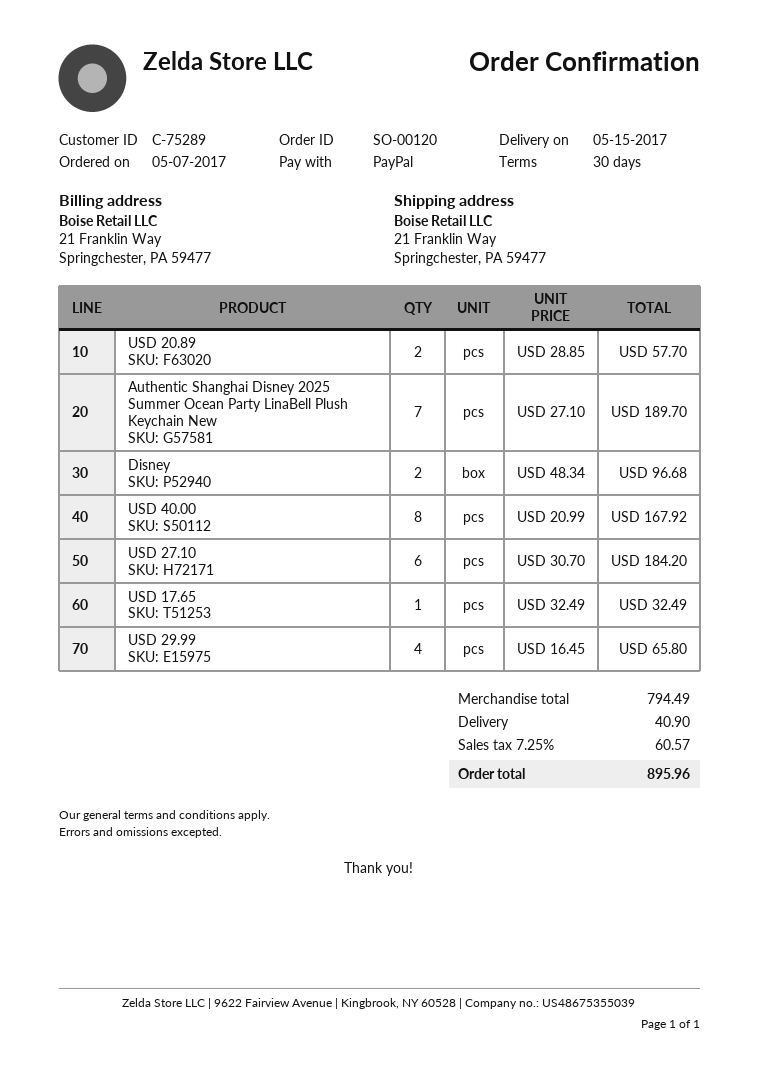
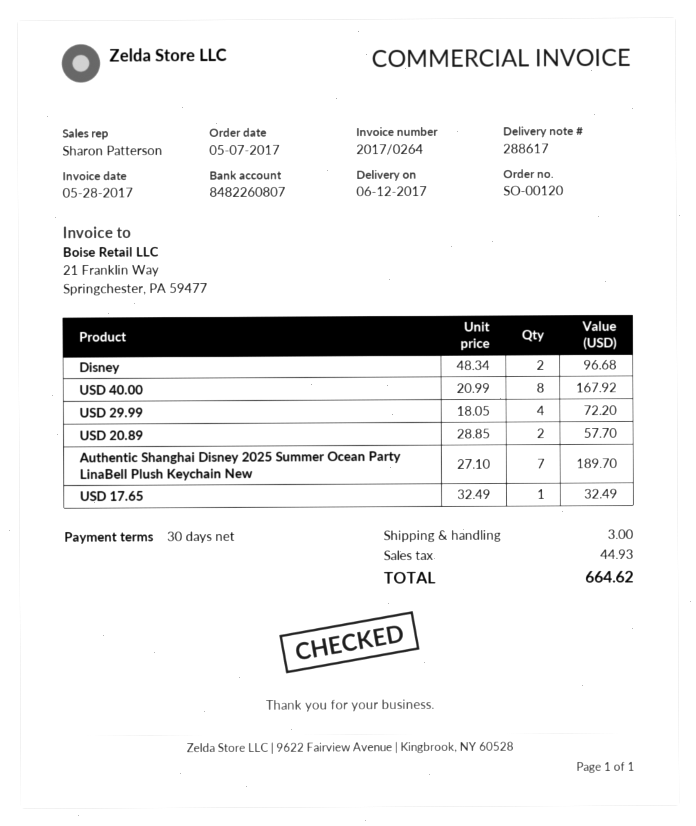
delivery date: 2017-05-15 -> 2017-06-12
USD 27.10: 6 x 30.70 = 184.20 -> none
USD 29.99: 4 x 16.45 = 65.80 -> 4 x 18.05 = 72.20
shipping: 40.90 -> 3.00
tax: 60.57 -> 44.93
total: 895.96 -> 664.62

